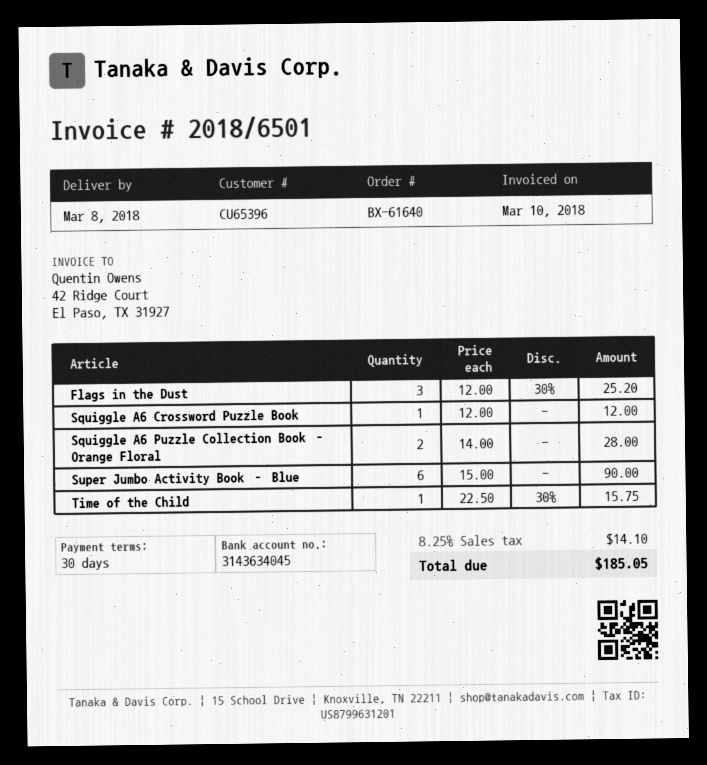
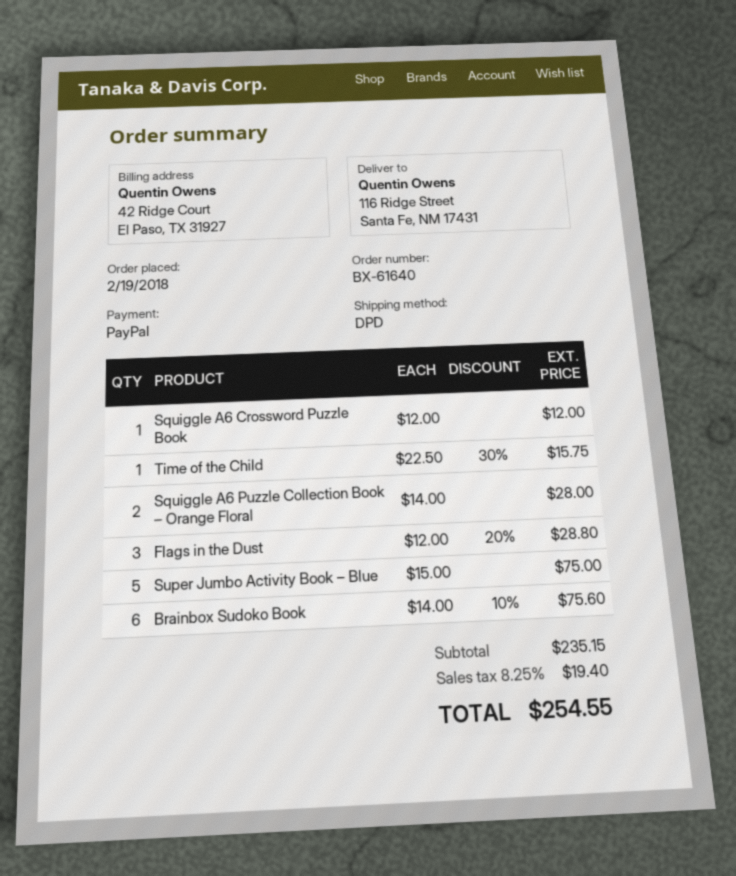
Flags in the Dust: 3 x 12.00 - 30% = 25.20 -> 3 x 12.00 - 20% = 28.80
Super Jumbo Activity Book – Blue: 6 x 15.00 = 90.00 -> 5 x 15.00 = 75.00
Brainbox Sudoko Book: none -> 6 x 14.00 - 10% = 75.60
tax: 8.25% = 14.10 -> 8.25% = 19.40
total: 185.05 -> 254.55

